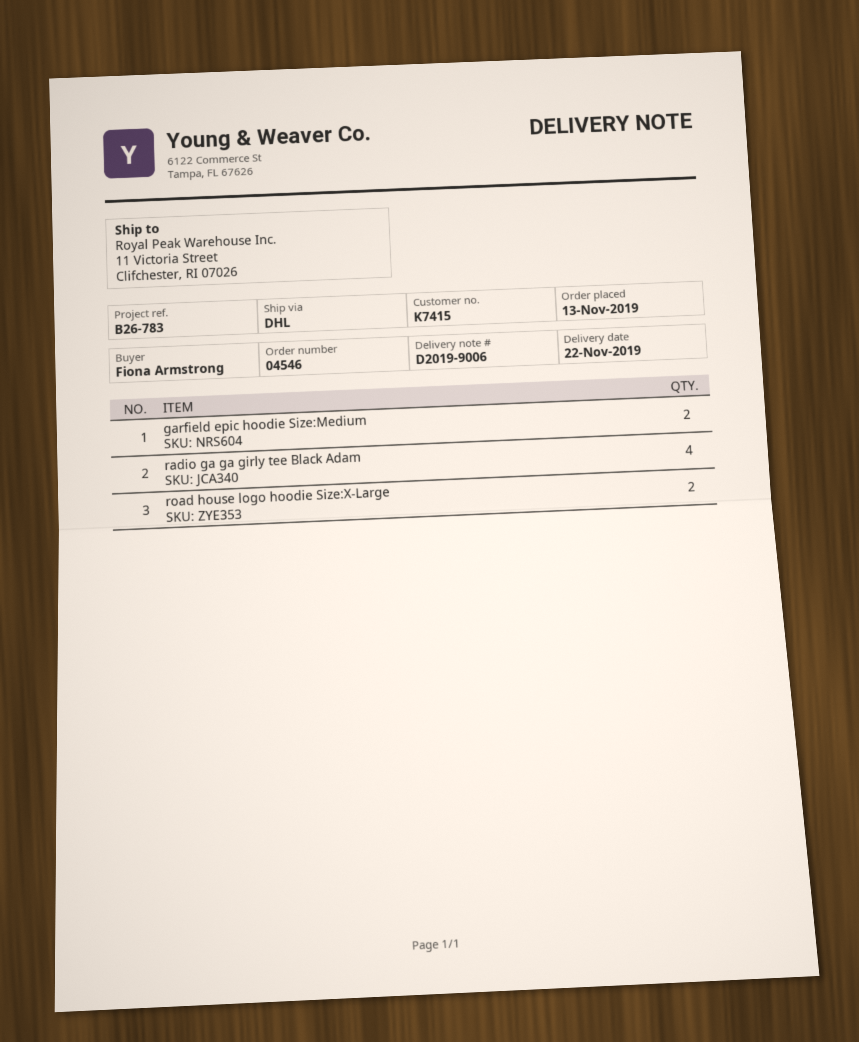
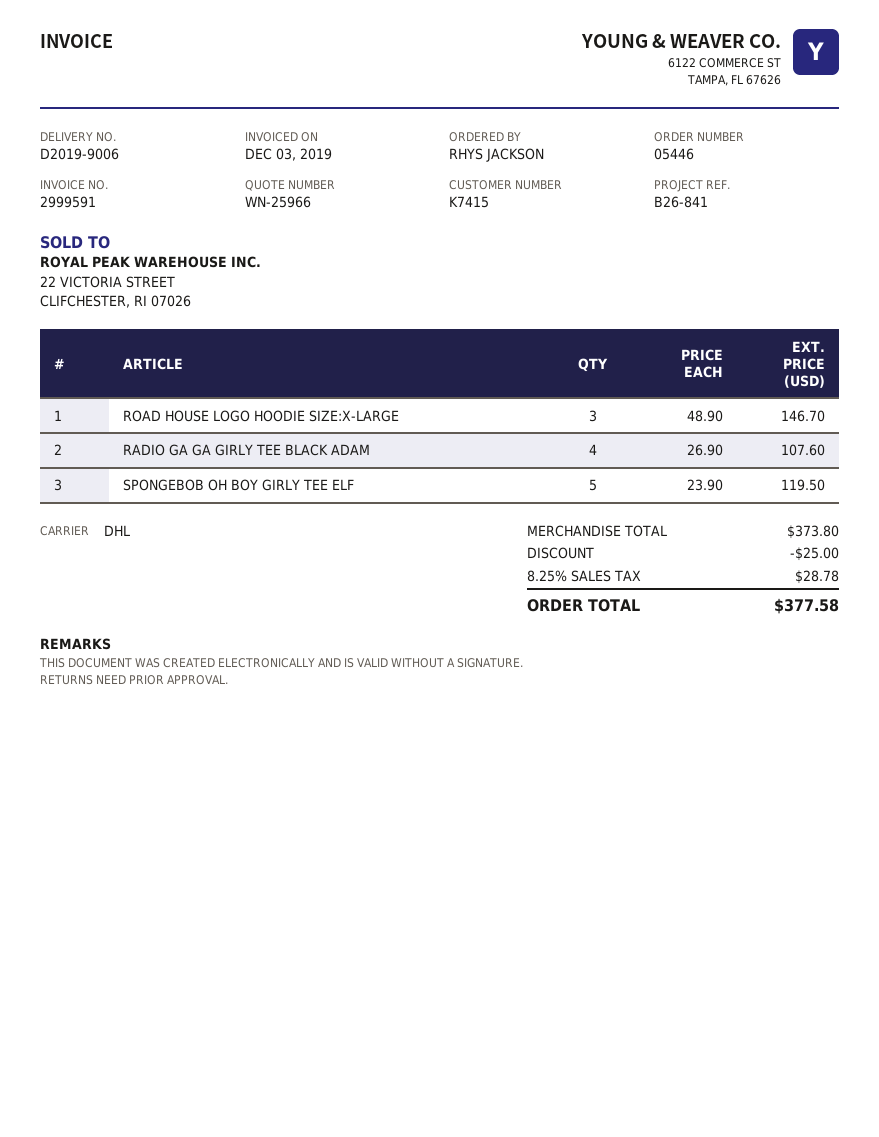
order number: 04546 -> 05446
reference: B26-783 -> B26-841
ordered by: Fiona Armstrong -> RHYS JACKSON
garfield epic hoodie Size:Medium: 2 -> none
road house logo hoodie Size:X-Large: 2 -> 3
SPONGEBOB OH BOY GIRLY TEE ELF: none -> 5

